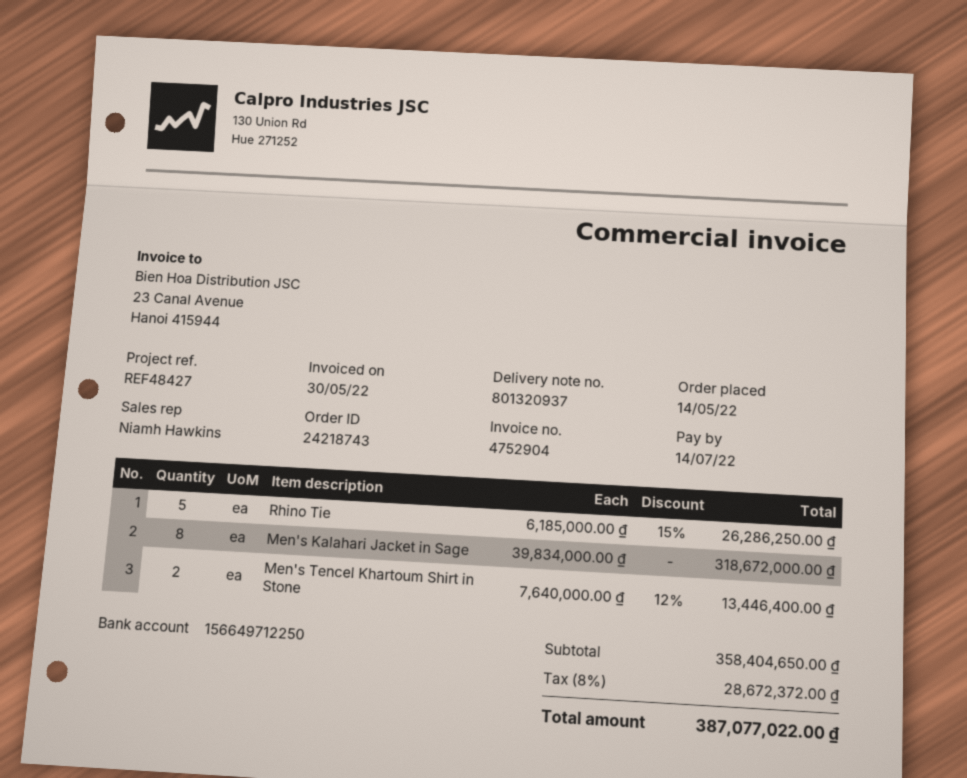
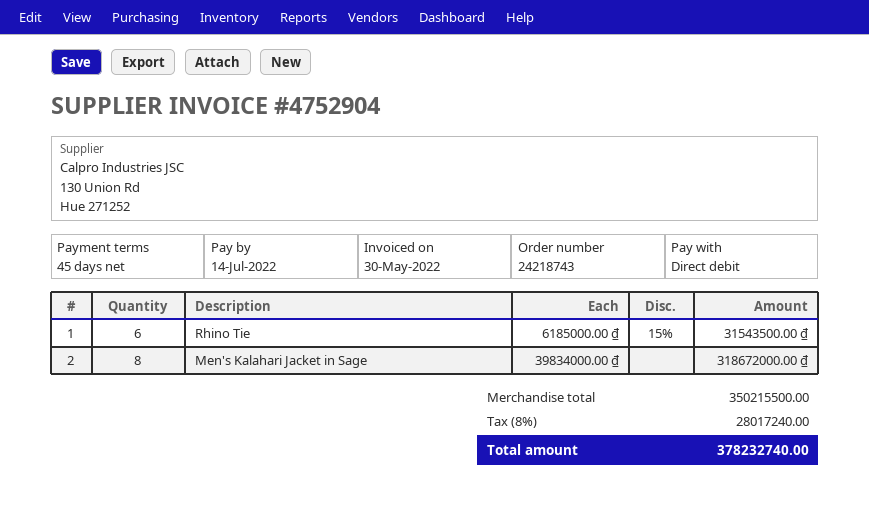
Rhino Tie: 5 x 6185000.00 - 15% = 26286250.00 -> 6 x 6185000.00 - 15% = 31543500.00
Men's Tencel Khartoum Shirt in Stone: 2 x 7640000.00 - 12% = 13446400.00 -> none
subtotal: 358404650.00 -> 350215500.00
tax: 8% = 28672372.00 -> 8% = 28017240.00
total: 387077022.00 -> 378232740.00

